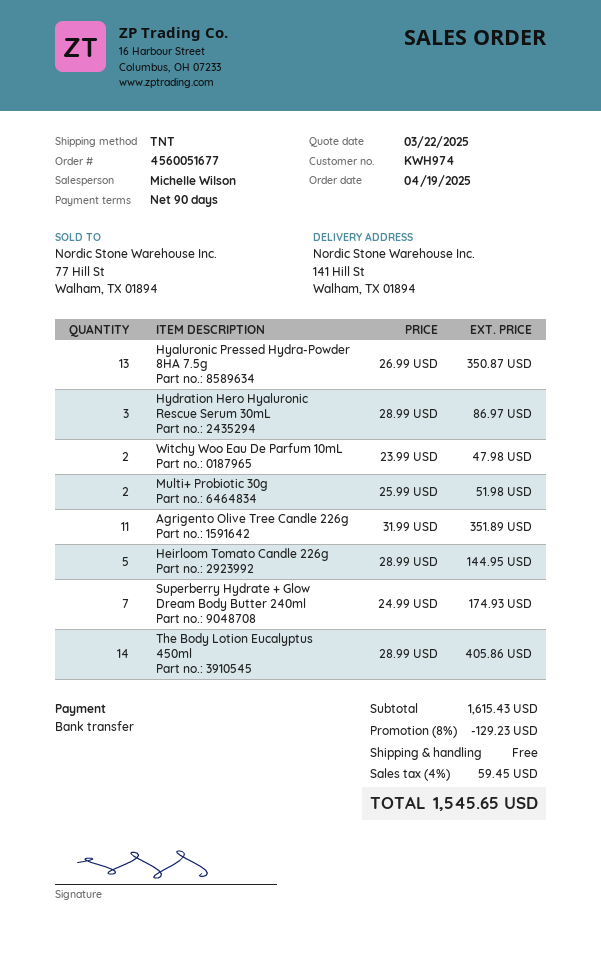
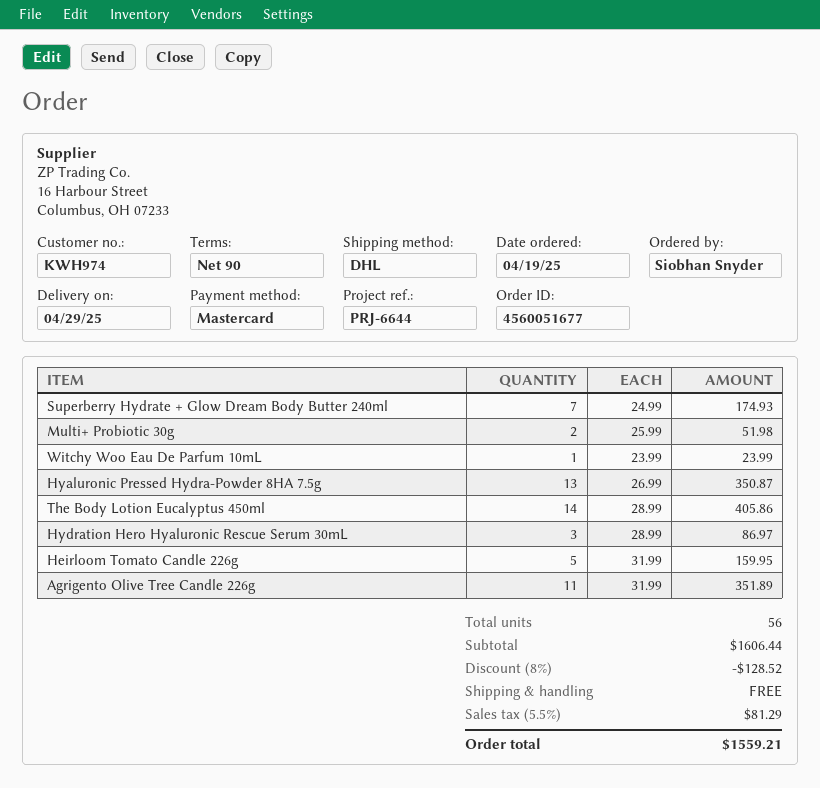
payment method: bank transfer -> Mastercard
shipping method: TNT -> DHL
Witchy Woo Eau De Parfum 10mL: 2 x 23.99 = 47.98 -> 1 x 23.99 = 23.99
Heirloom Tomato Candle 226g: 5 x 28.99 = 144.95 -> 5 x 31.99 = 159.95
subtotal: 1615.43 -> 1606.44
discount: 8% = 129.23 -> 8% = 128.52
tax: 4% = 59.45 -> 5.5% = 81.29
total: 1545.65 -> 1559.21

